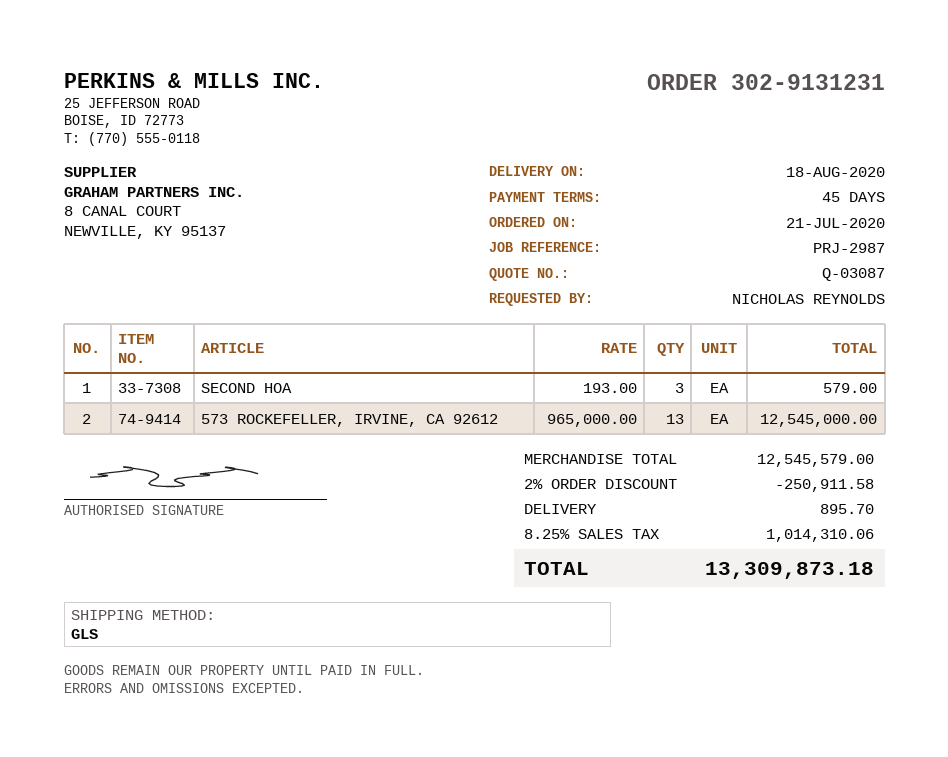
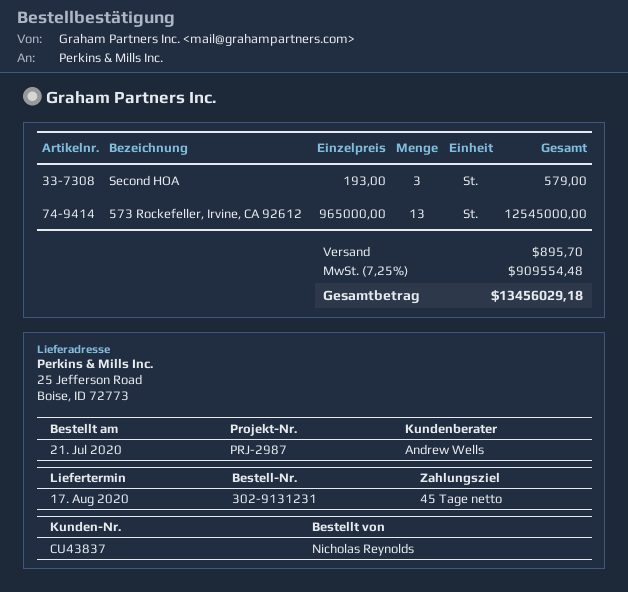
delivery date: 2020-08-18 -> 2020-08-17
discount: 2% = 250911.58 -> none
tax: 8.25% = 1014310.06 -> 7.25% = 909554.48
total: 13309873.18 -> 13456029.18

